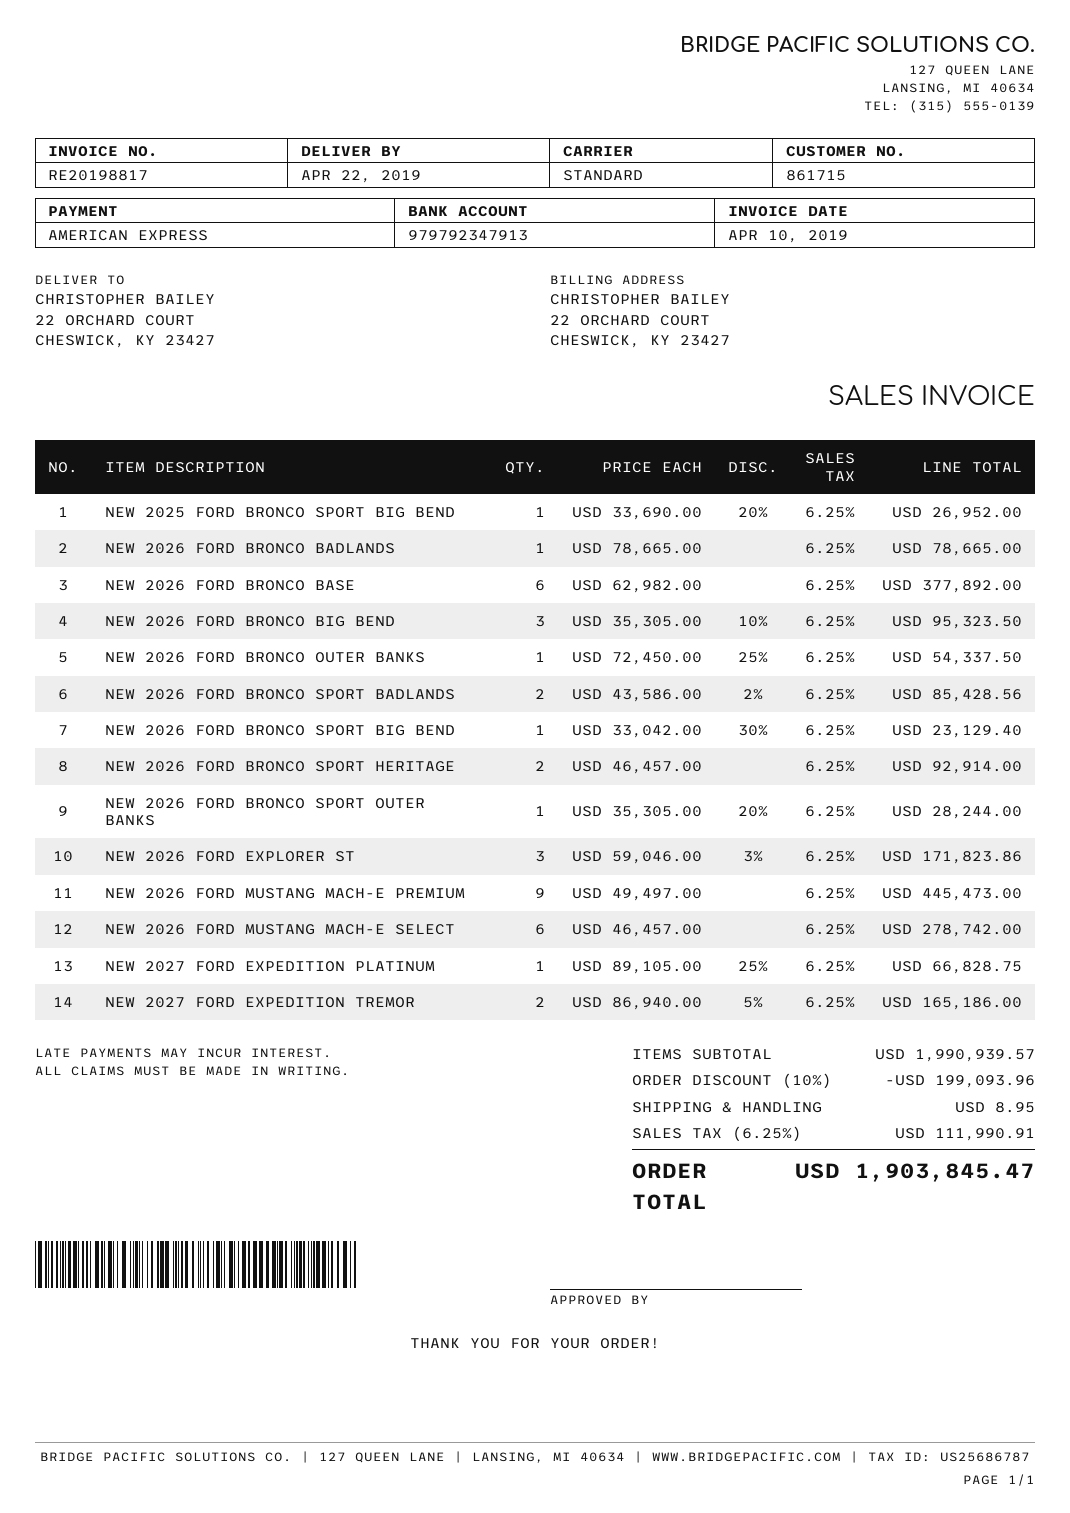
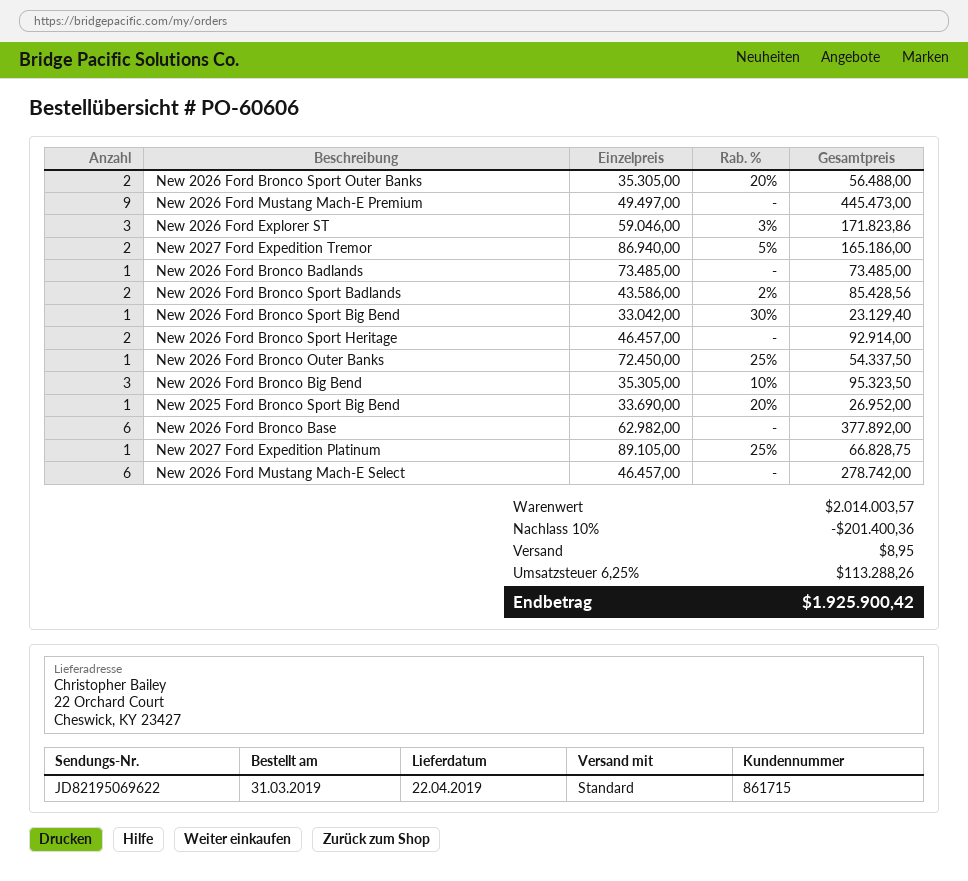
NEW 2026 FORD BRONCO BADLANDS: 1 x 78665.00 = 78665.00 -> 1 x 73485.00 = 73485.00
NEW 2026 FORD BRONCO SPORT OUTER BANKS: 1 x 35305.00 - 20% = 28244.00 -> 2 x 35305.00 - 20% = 56488.00
subtotal: 1990939.57 -> 2014003.57
discount: 10% = 199093.96 -> 10% = 201400.36
tax: 6.25% = 111990.91 -> 6.25% = 113288.26
total: 1903845.47 -> 1925900.42

